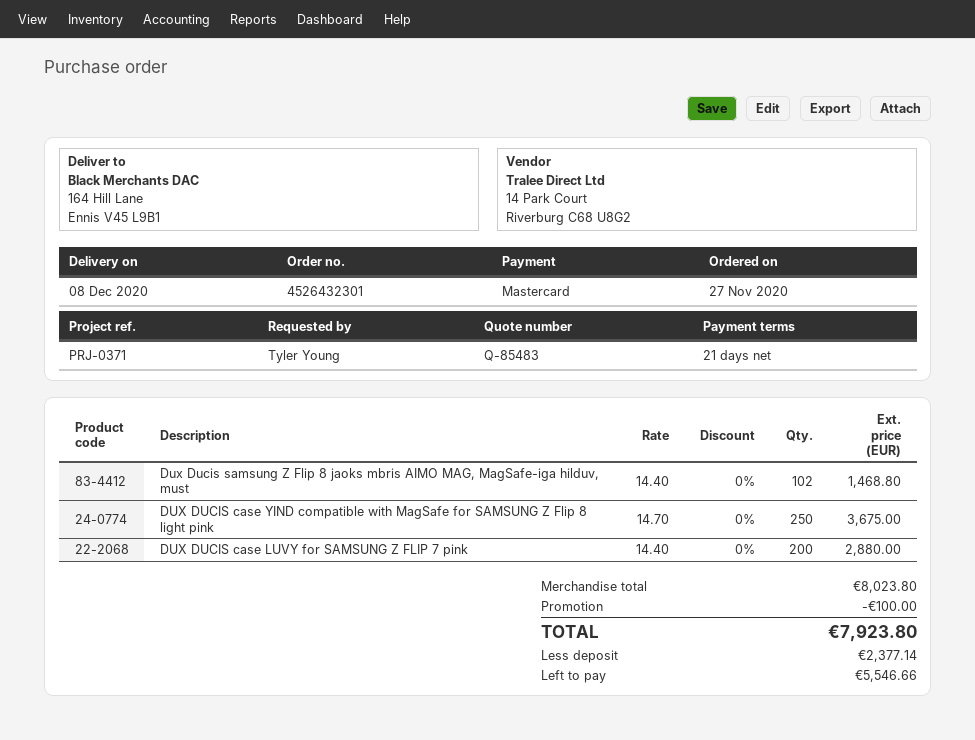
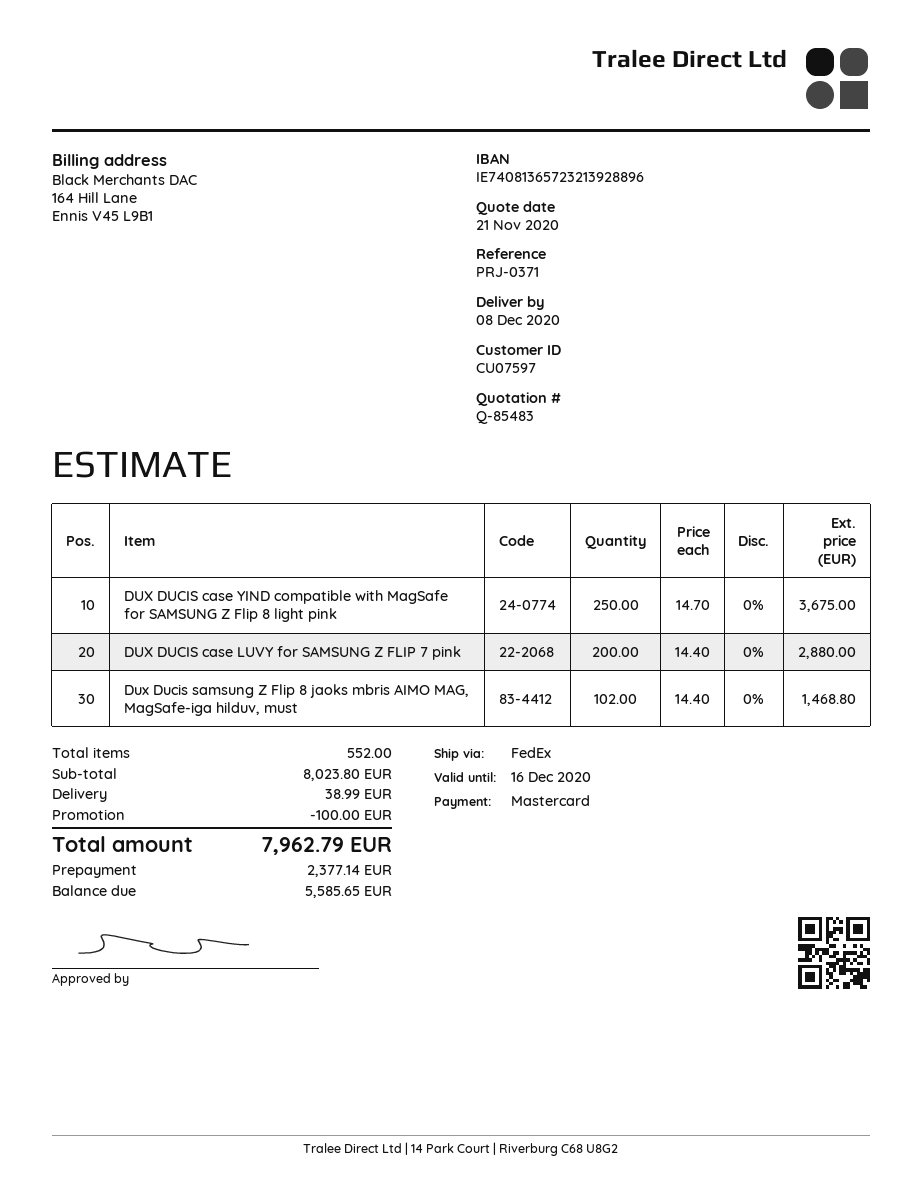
shipping: none -> 38.99
total: 7923.80 -> 7962.79
balance: 5546.66 -> 5585.65

